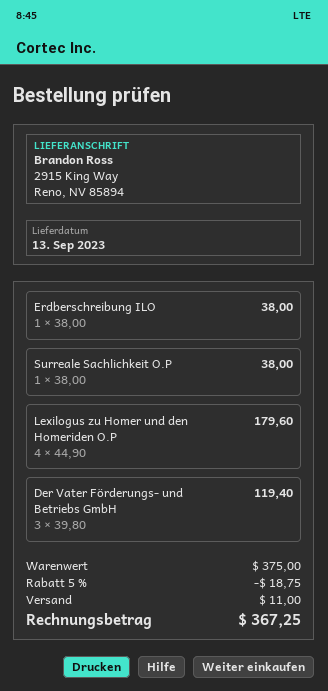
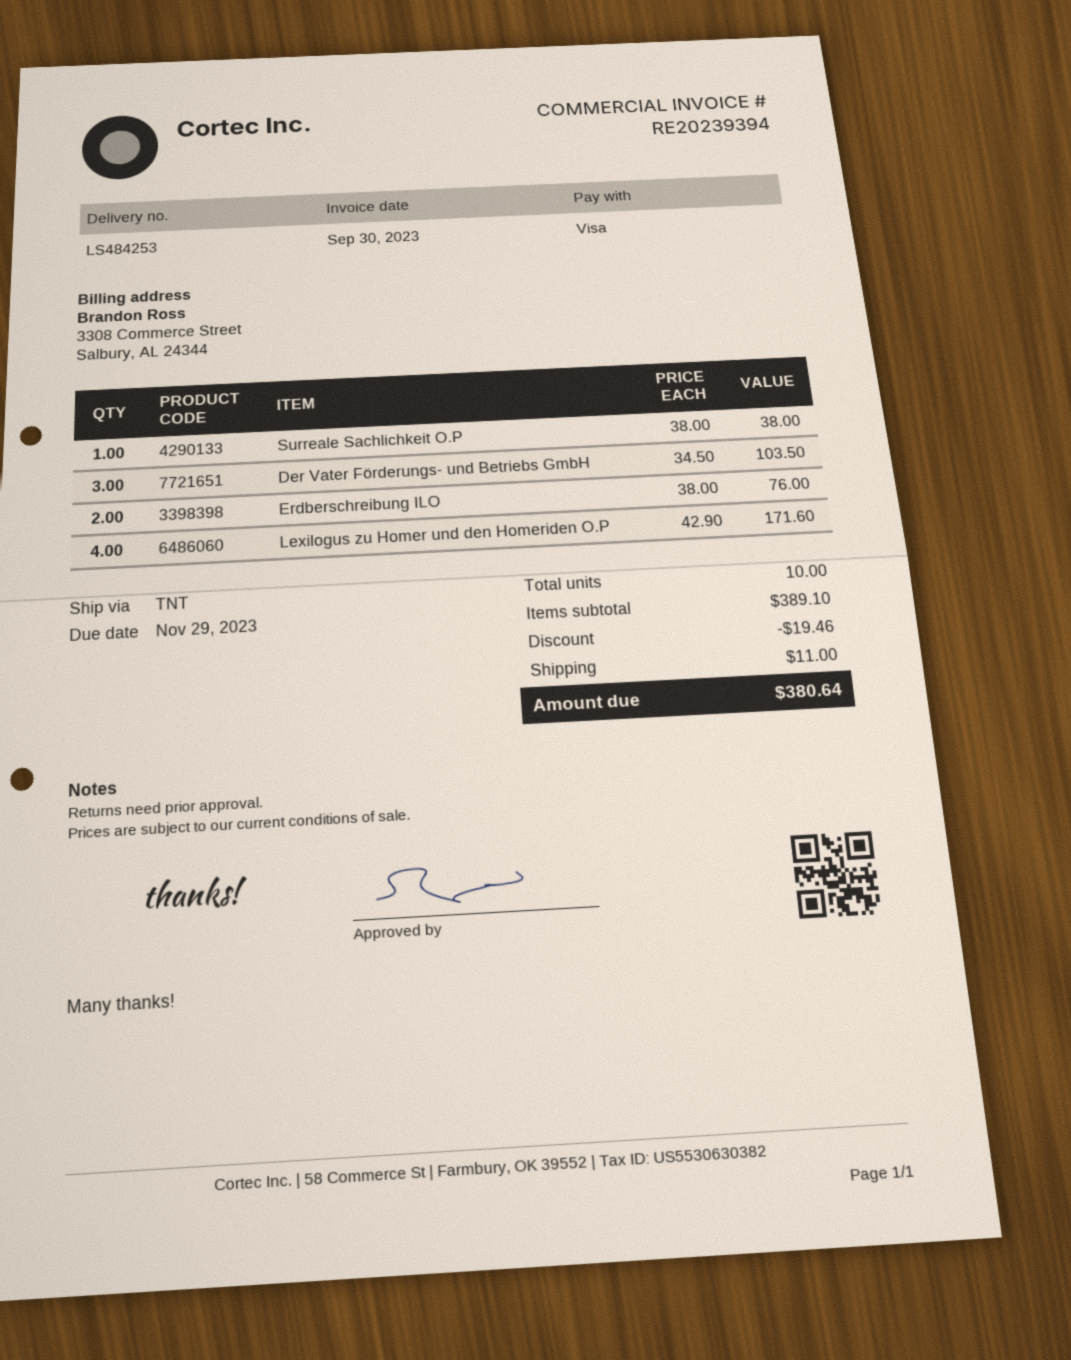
Erdberschreibung ILO: 1 x 38.00 = 38.00 -> 2 x 38.00 = 76.00
Lexilogus zu Homer und den Homeriden O.P: 4 x 44.90 = 179.60 -> 4 x 42.90 = 171.60
Der Vater Förderungs- und Betriebs GmbH: 3 x 39.80 = 119.40 -> 3 x 34.50 = 103.50
subtotal: 375.00 -> 389.10
discount: 18.75 -> 19.46
total: 367.25 -> 380.64

